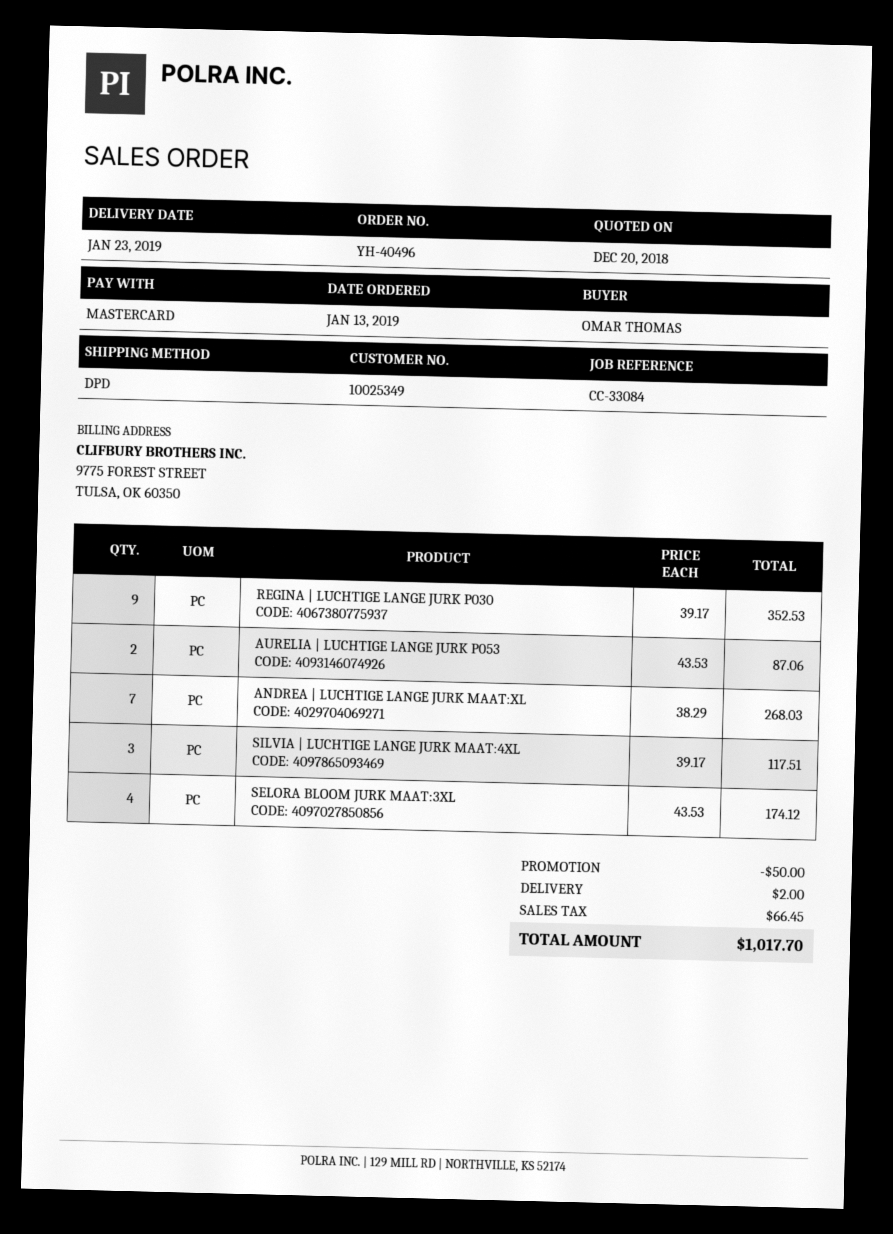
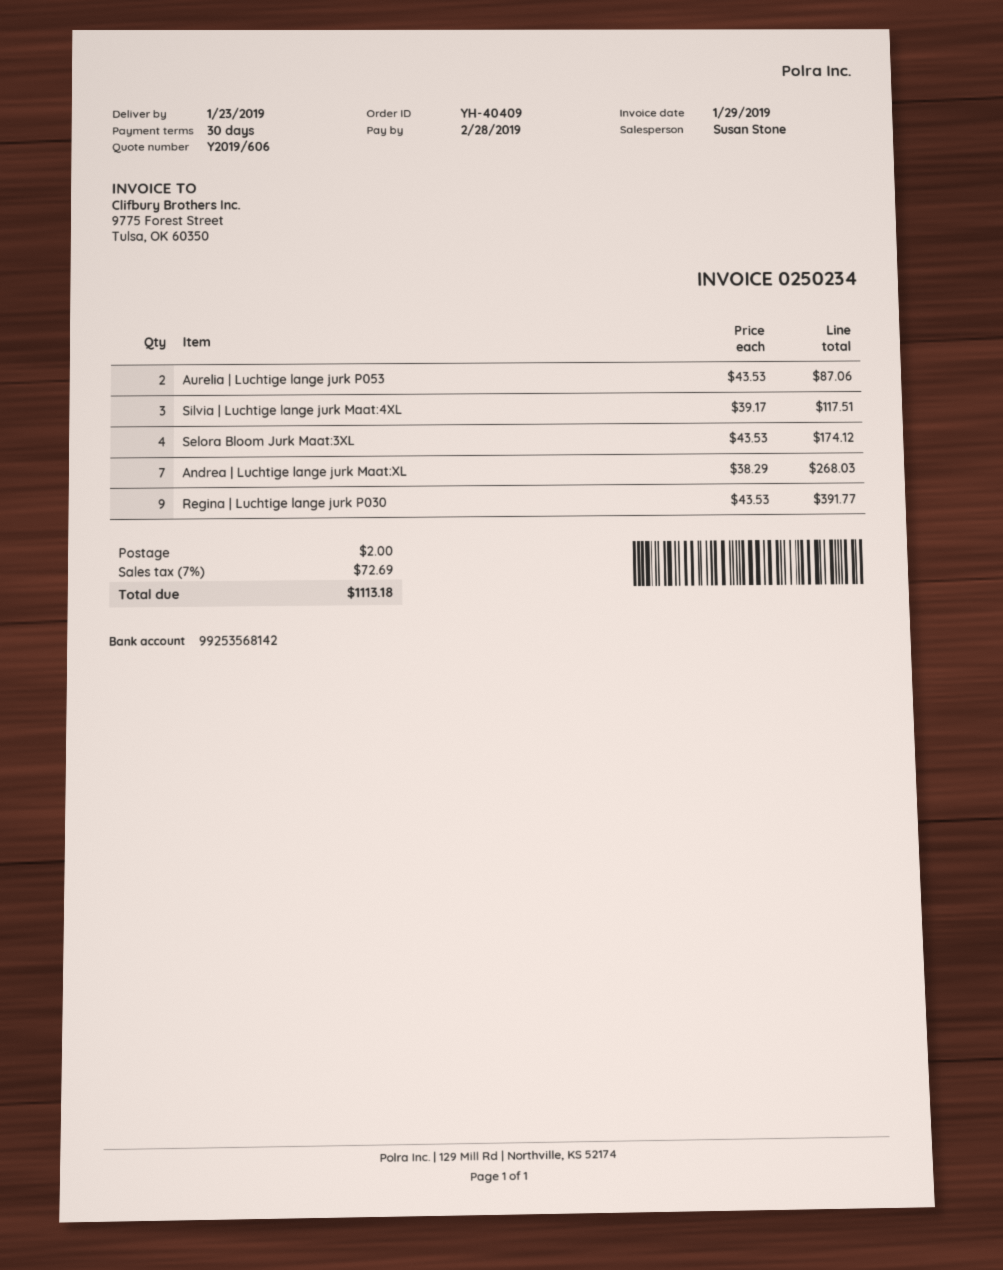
order number: YH-40496 -> YH-40409
REGINA | LUCHTIGE LANGE JURK P030: 9 x 39.17 = 352.53 -> 9 x 43.53 = 391.77
discount: 50.00 -> none
tax: 66.45 -> 72.69
total: 1017.70 -> 1113.18

